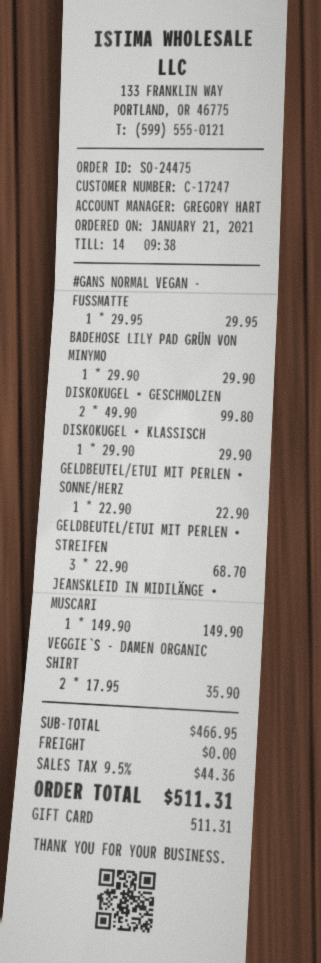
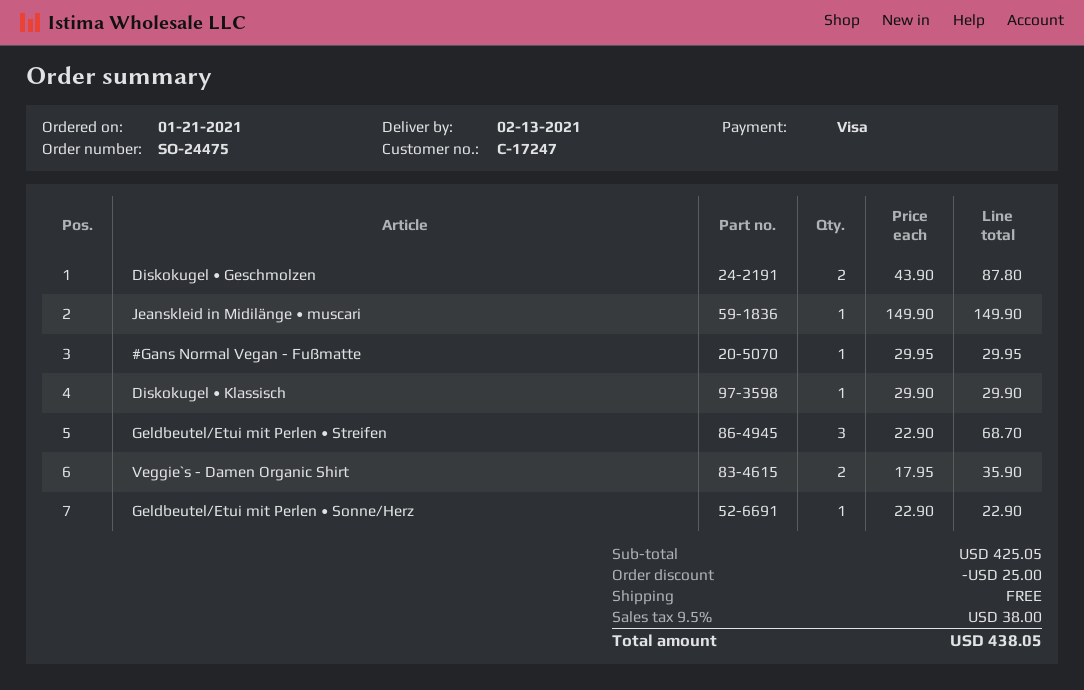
payment method: gift card -> Visa
BADEHOSE LILY PAD GRÜN VON MINYMO: 1 x 29.90 = 29.90 -> none
DISKOKUGEL • GESCHMOLZEN: 2 x 49.90 = 99.80 -> 2 x 43.90 = 87.80
subtotal: 466.95 -> 425.05
discount: none -> 25.00
tax: 9.5% = 44.36 -> 9.5% = 38.00
total: 511.31 -> 438.05

